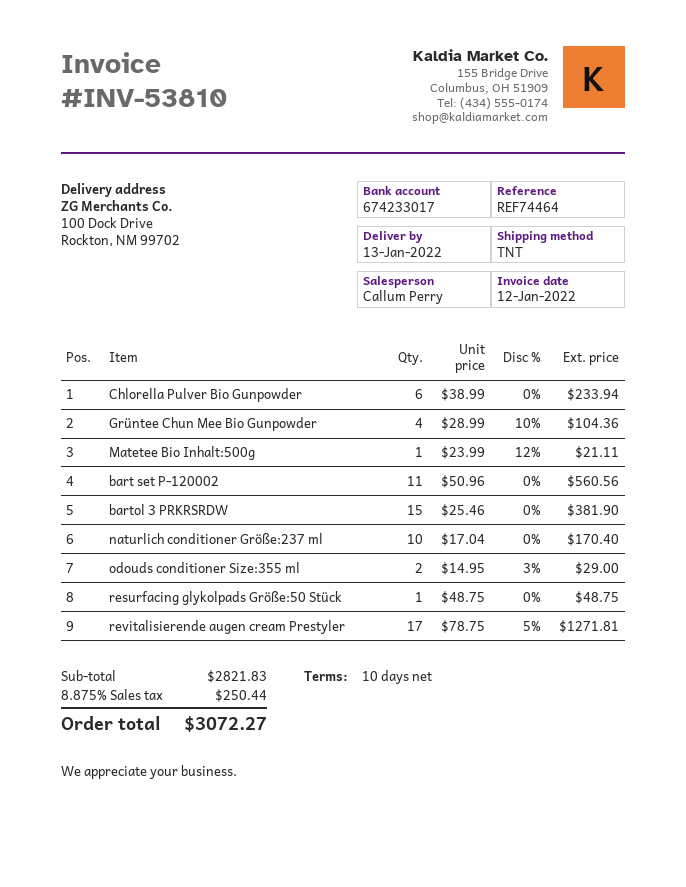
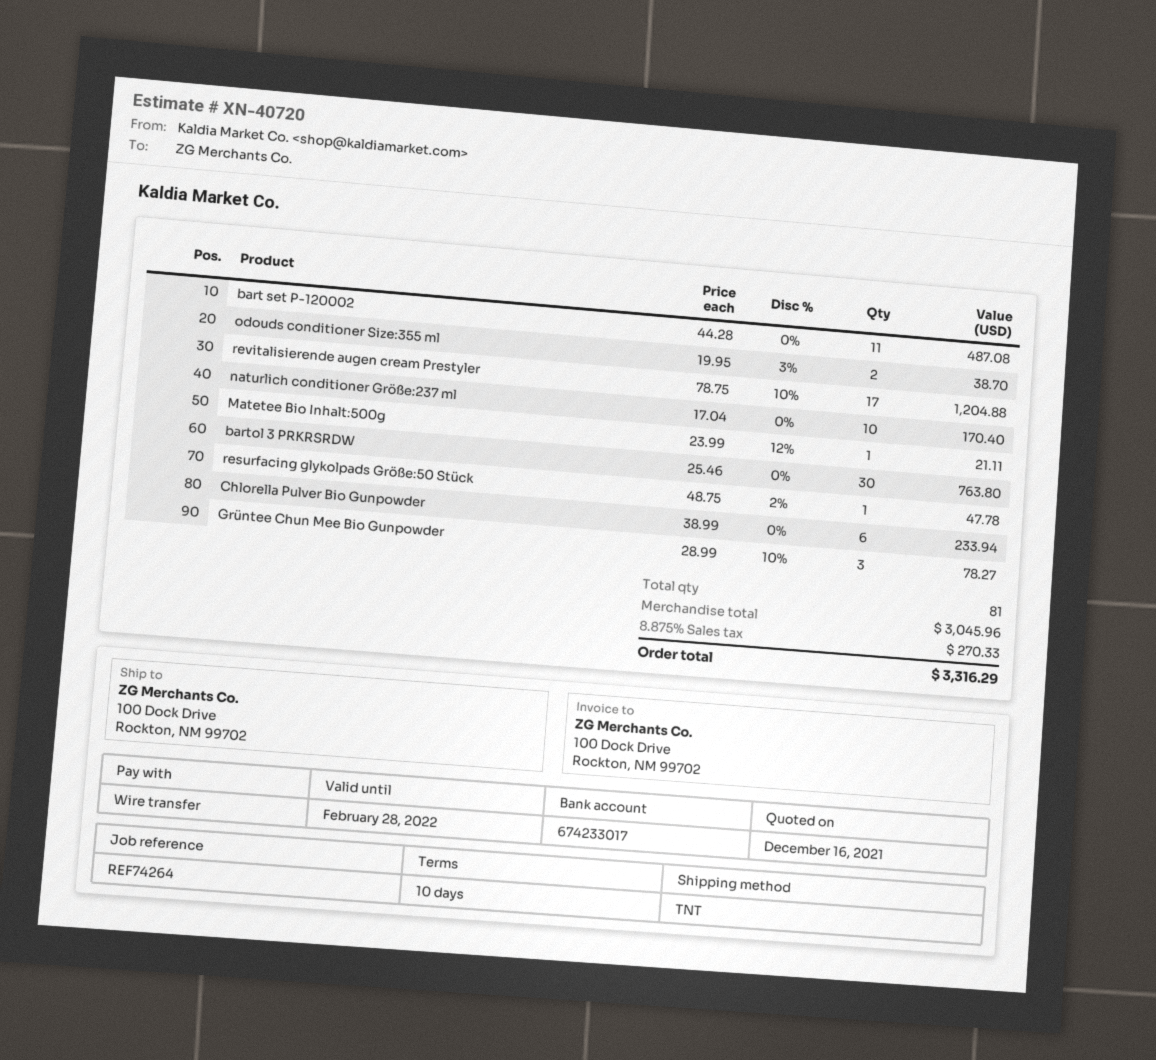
reference: REF74464 -> REF74264
Grüntee Chun Mee Bio Gunpowder: 4 x 28.99 - 10% = 104.36 -> 3 x 28.99 - 10% = 78.27
bart set P-120002: 11 x 50.96 = 560.56 -> 11 x 44.28 = 487.08
bartol 3 PRKRSRDW: 15 x 25.46 = 381.90 -> 30 x 25.46 = 763.80
odouds conditioner Size:355 ml: 2 x 14.95 - 3% = 29.00 -> 2 x 19.95 - 3% = 38.70
resurfacing glykolpads Größe:50 Stück: 1 x 48.75 = 48.75 -> 1 x 48.75 - 2% = 47.78
revitalisierende augen cream Prestyler: 17 x 78.75 - 5% = 1271.81 -> 17 x 78.75 - 10% = 1204.88
subtotal: 2821.83 -> 3045.96
tax: 8.875% = 250.44 -> 8.875% = 270.33
total: 3072.27 -> 3316.29

